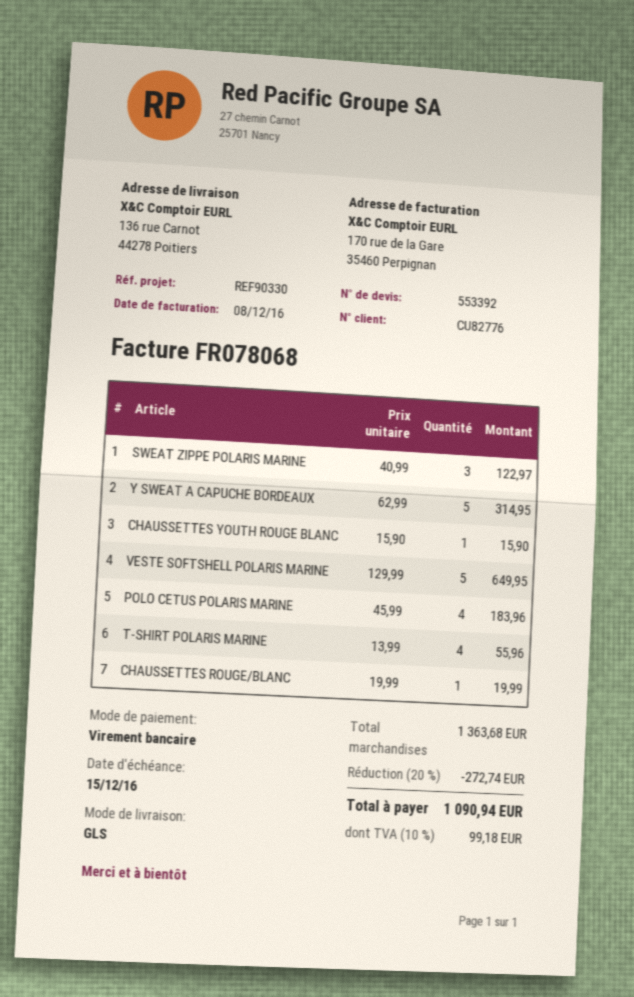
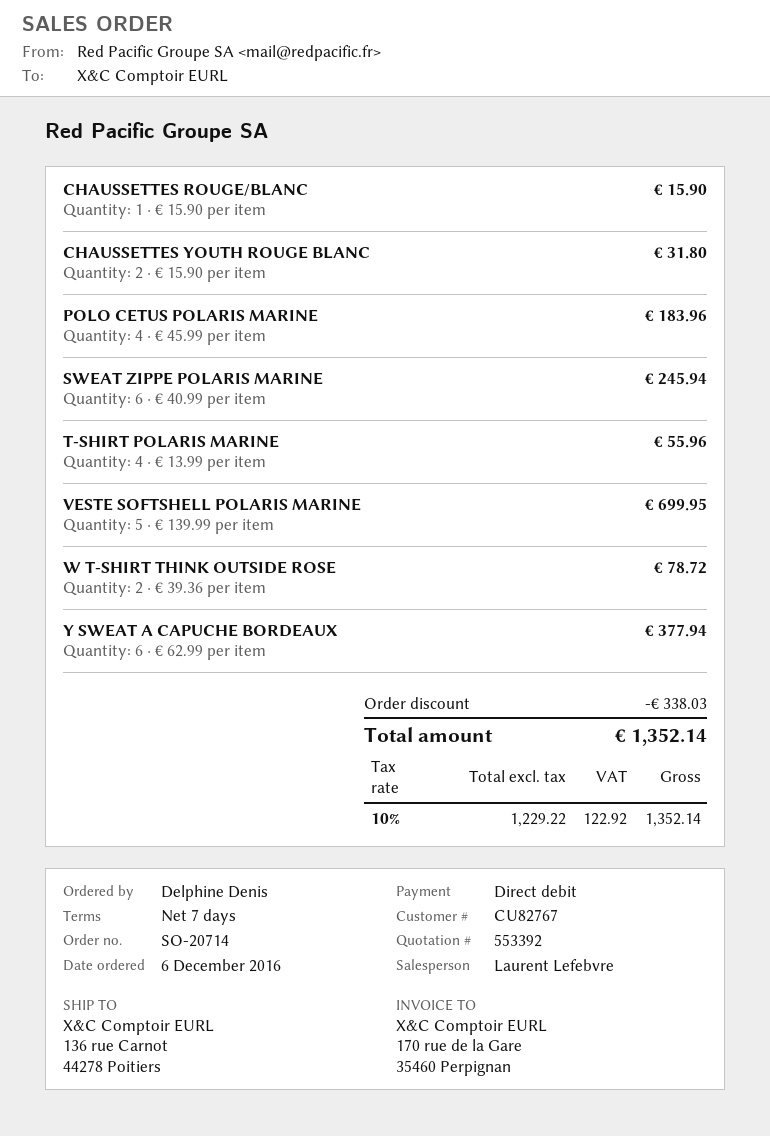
customer number: CU82776 -> CU82767
payment method: bank transfer -> direct debit
SWEAT ZIPPE POLARIS MARINE: 3 x 40.99 = 122.97 -> 6 x 40.99 = 245.94
Y SWEAT A CAPUCHE BORDEAUX: 5 x 62.99 = 314.95 -> 6 x 62.99 = 377.94
CHAUSSETTES YOUTH ROUGE BLANC: 1 x 15.90 = 15.90 -> 2 x 15.90 = 31.80
VESTE SOFTSHELL POLARIS MARINE: 5 x 129.99 = 649.95 -> 5 x 139.99 = 699.95
CHAUSSETTES ROUGE/BLANC: 1 x 19.99 = 19.99 -> 1 x 15.90 = 15.90
W T-SHIRT THINK OUTSIDE ROSE: none -> 2 x 39.36 = 78.72
discount: 272.74 -> 338.03
tax: 10% = 99.18 -> 10% = 122.92
total: 1090.94 -> 1352.14

